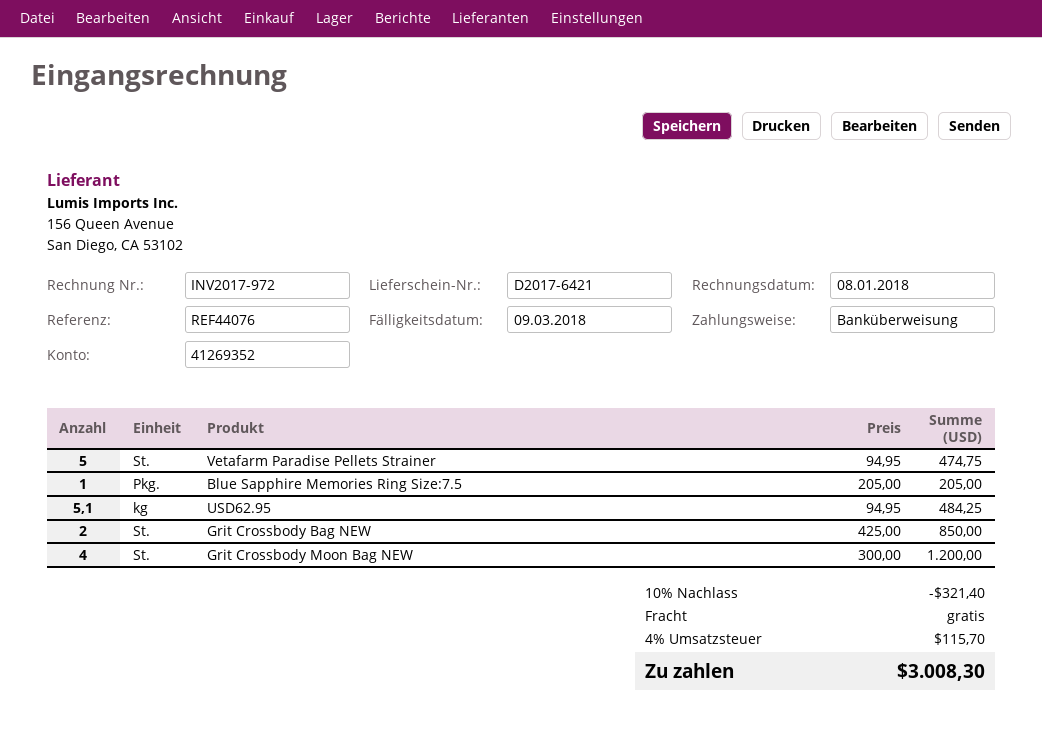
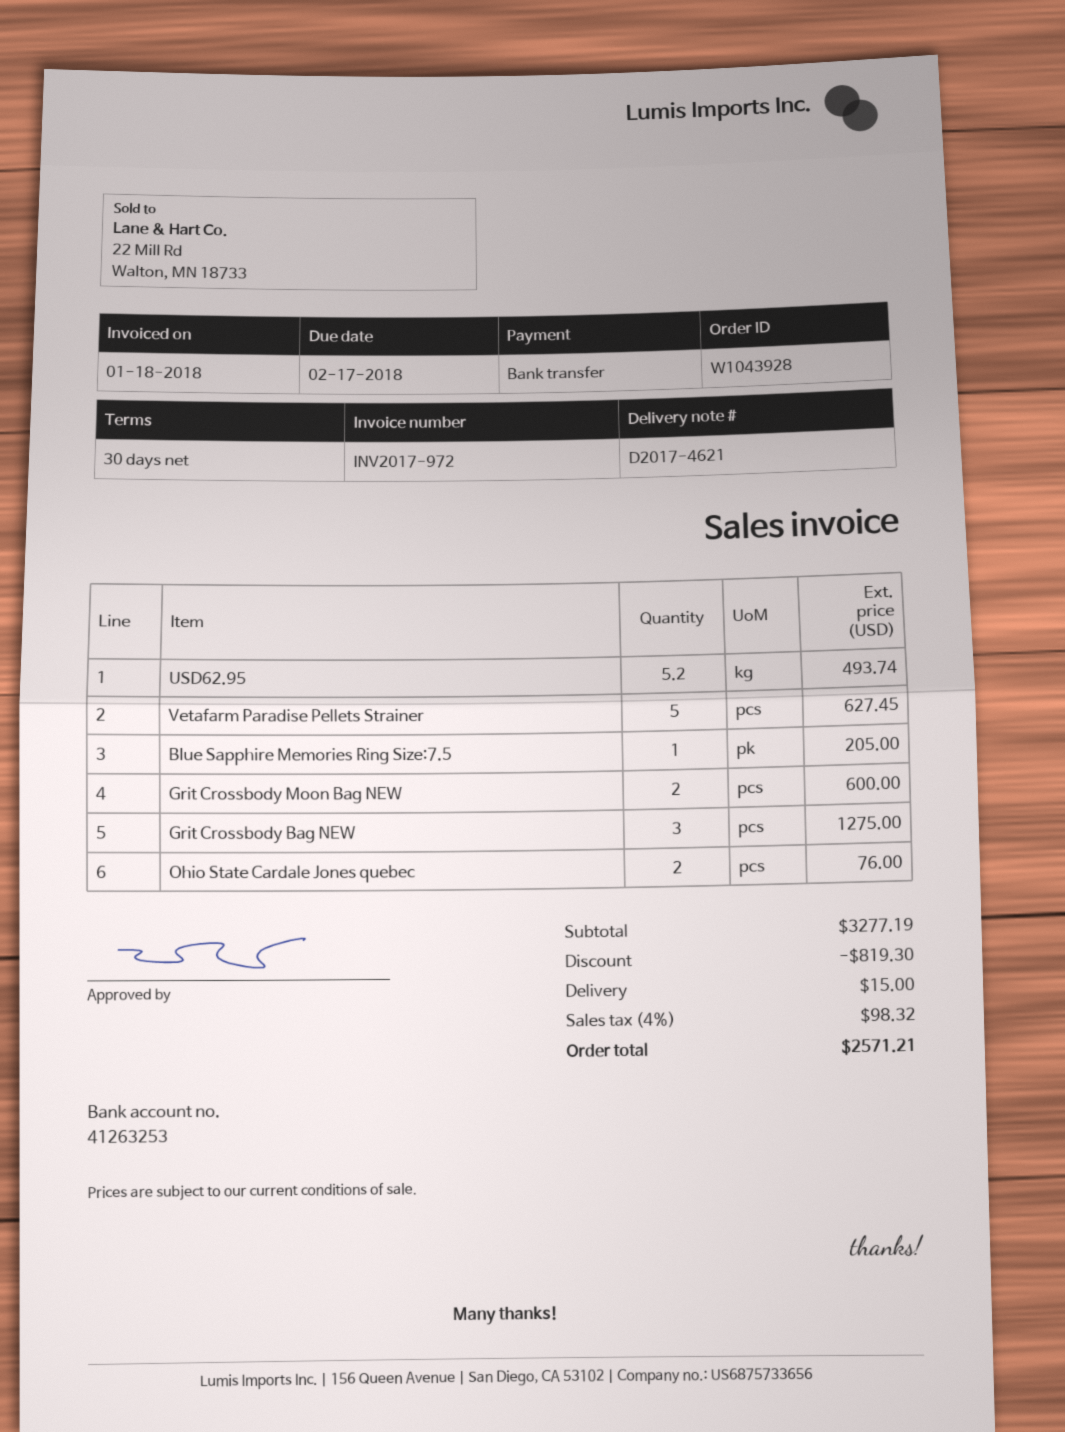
delivery note number: D2017-6421 -> D2017-4621
invoice date: 2018-01-08 -> 2018-01-18
due date: 2018-03-09 -> 2018-02-17
bank account: 41269352 -> 41263253
Vetafarm Paradise Pellets Strainer: 5 for 474.75 -> 5 for 627.45
USD62.95: 5.1 for 484.25 -> 5.2 for 493.74
Grit Crossbody Bag NEW: 2 for 850.00 -> 3 for 1275.00
Grit Crossbody Moon Bag NEW: 4 for 1200.00 -> 2 for 600.00
Ohio State Cardale Jones quebec: none -> 2 for 76.00
discount: 321.40 -> 819.30
shipping: 0.00 -> 15.00
tax: 4% = 115.70 -> 4% = 98.32
total: 3008.30 -> 2571.21

